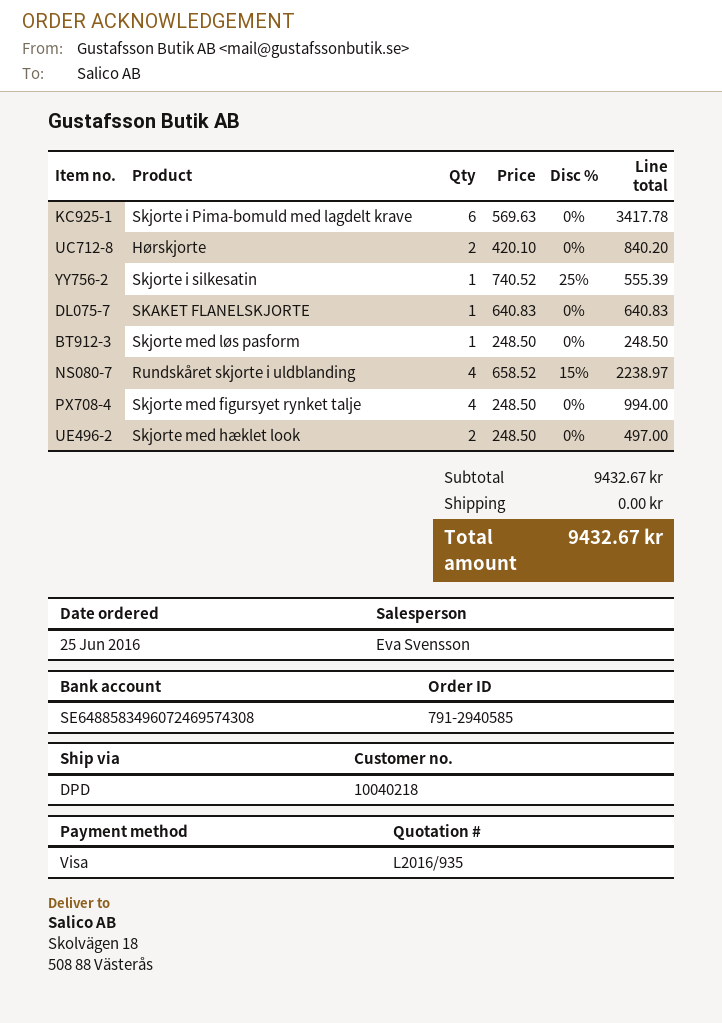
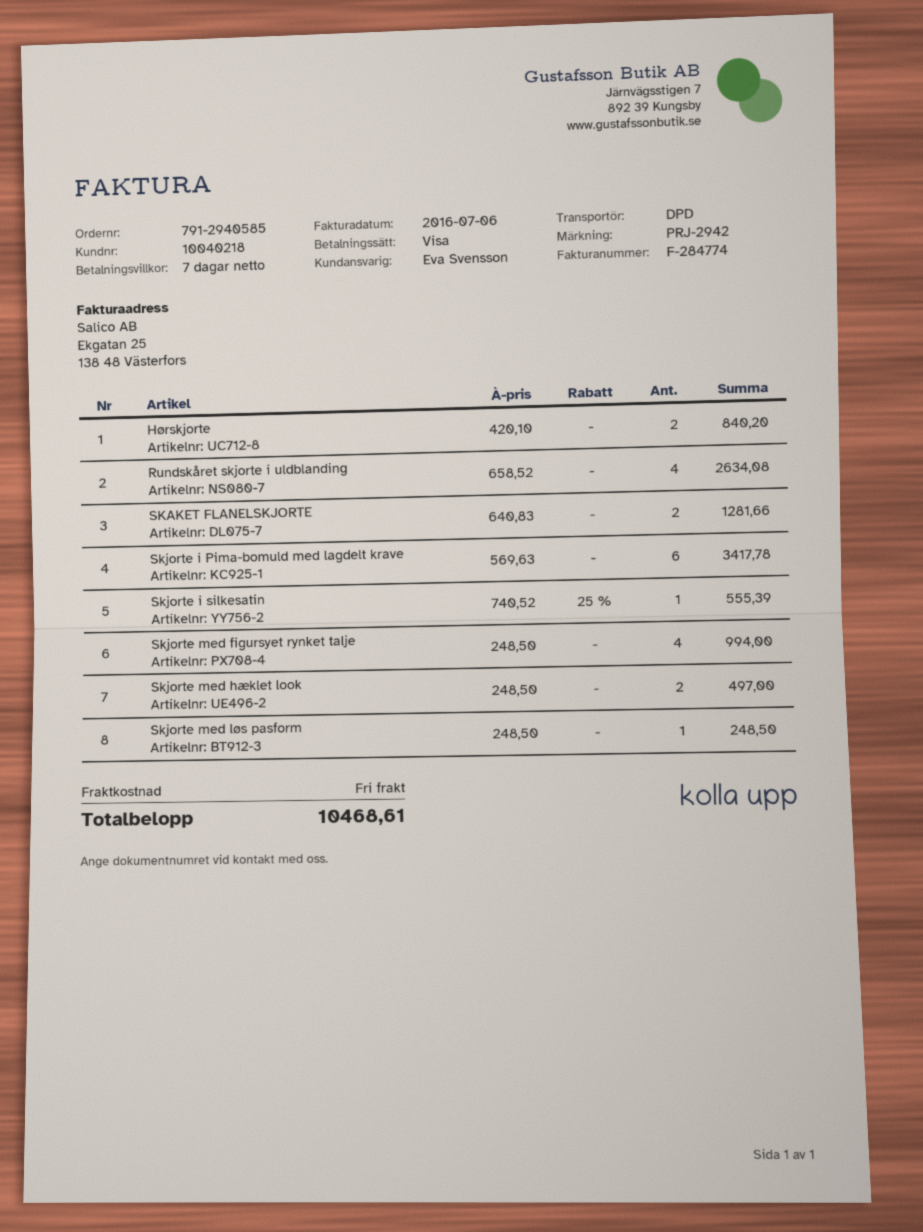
SKAKET FLANELSKJORTE: 1 x 640.83 = 640.83 -> 2 x 640.83 = 1281.66
Rundskåret skjorte i uldblanding: 4 x 658.52 - 15% = 2238.97 -> 4 x 658.52 = 2634.08
total: 9432.67 -> 10468.61

